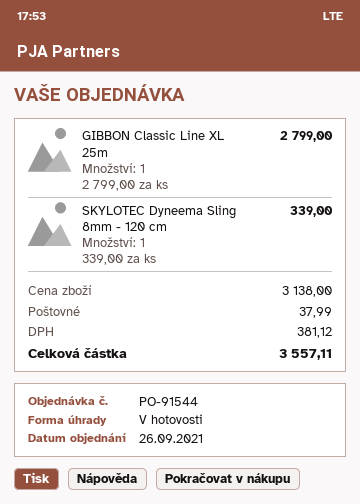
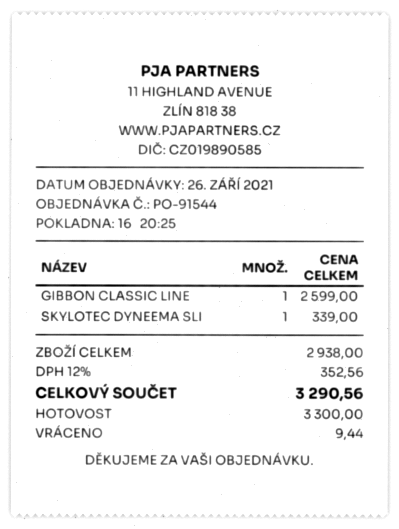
GIBBON Classic Line XL 25m: 1 for 2799.00 -> 1 for 2599.00
subtotal: 3138.00 -> 2938.00
shipping: 37.99 -> none
tax: 381.12 -> 352.56
total: 3557.11 -> 3290.56

